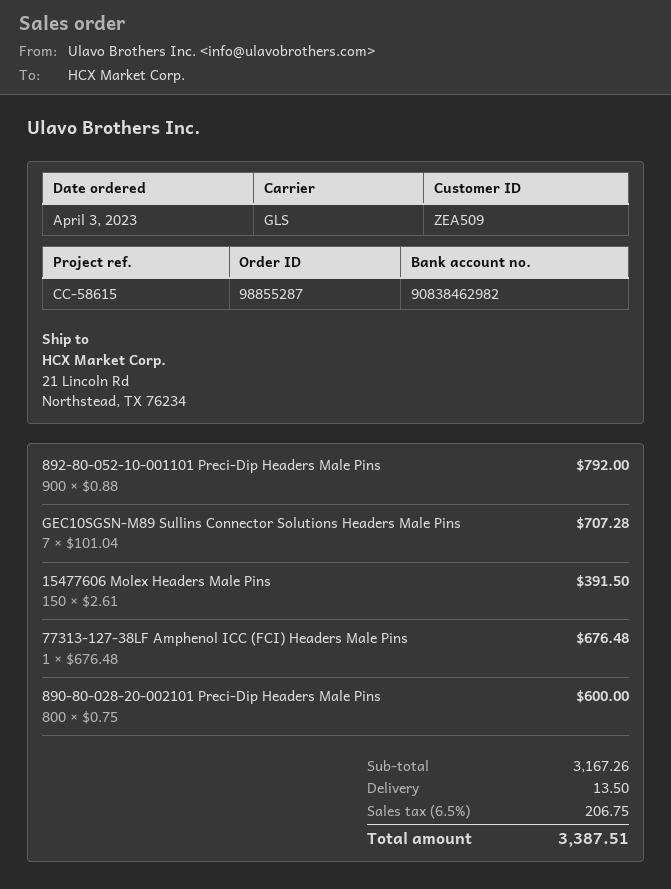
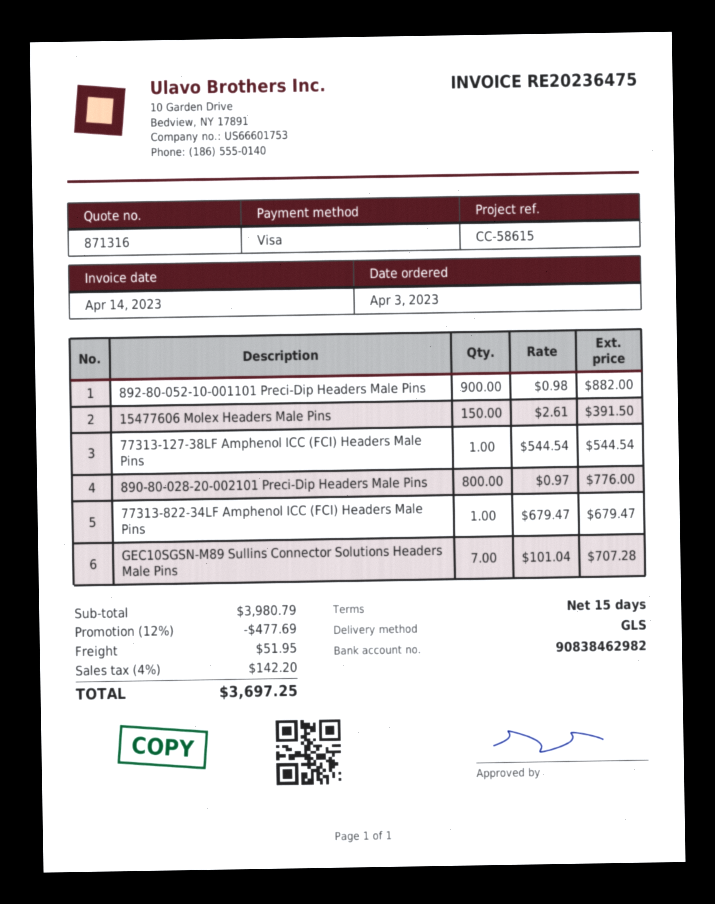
892-80-052-10-001101 Preci-Dip Headers Male Pins: 900 x 0.88 = 792.00 -> 900 x 0.98 = 882.00
77313-127-38LF Amphenol ICC (FCI) Headers Male Pins: 1 x 676.48 = 676.48 -> 1 x 544.54 = 544.54
890-80-028-20-002101 Preci-Dip Headers Male Pins: 800 x 0.75 = 600.00 -> 800 x 0.97 = 776.00
77313-822-34LF Amphenol ICC (FCI) Headers Male Pins: none -> 1 x 679.47 = 679.47
subtotal: 3167.26 -> 3980.79
discount: none -> 12% = 477.69
shipping: 13.50 -> 51.95
tax: 6.5% = 206.75 -> 4% = 142.20
total: 3387.51 -> 3697.25

